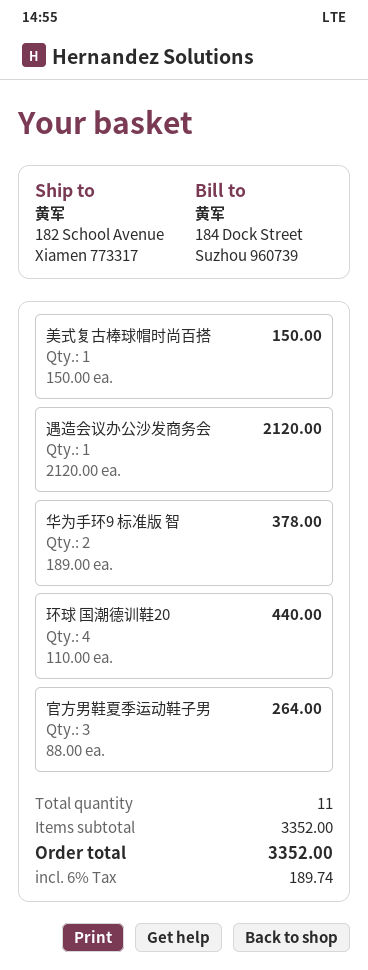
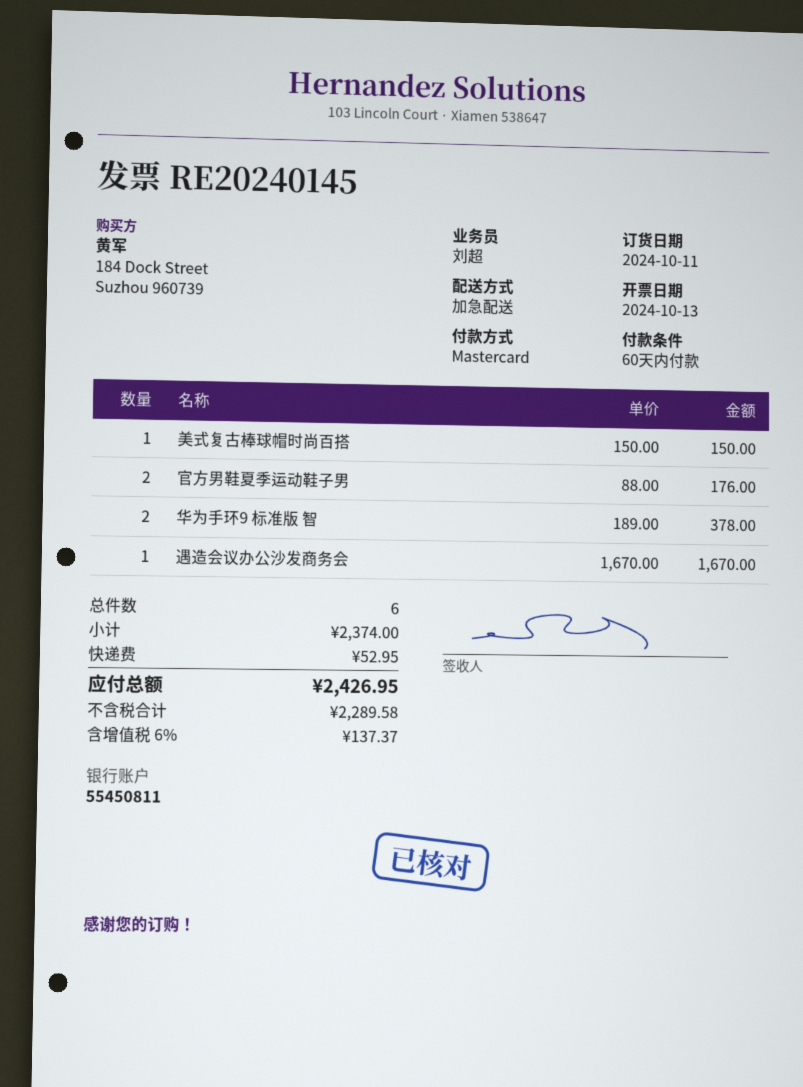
遇造会议办公沙发商务会: 1 x 2120.00 = 2120.00 -> 1 x 1670.00 = 1670.00
环球 国潮德训鞋20: 4 x 110.00 = 440.00 -> none
官方男鞋夏季运动鞋子男: 3 x 88.00 = 264.00 -> 2 x 88.00 = 176.00
total quantity: 11 -> 6
subtotal: 3352.00 -> 2374.00
shipping: none -> 52.95
tax: 6% = 189.74 -> 6% = 137.37
total: 3352.00 -> 2426.95

